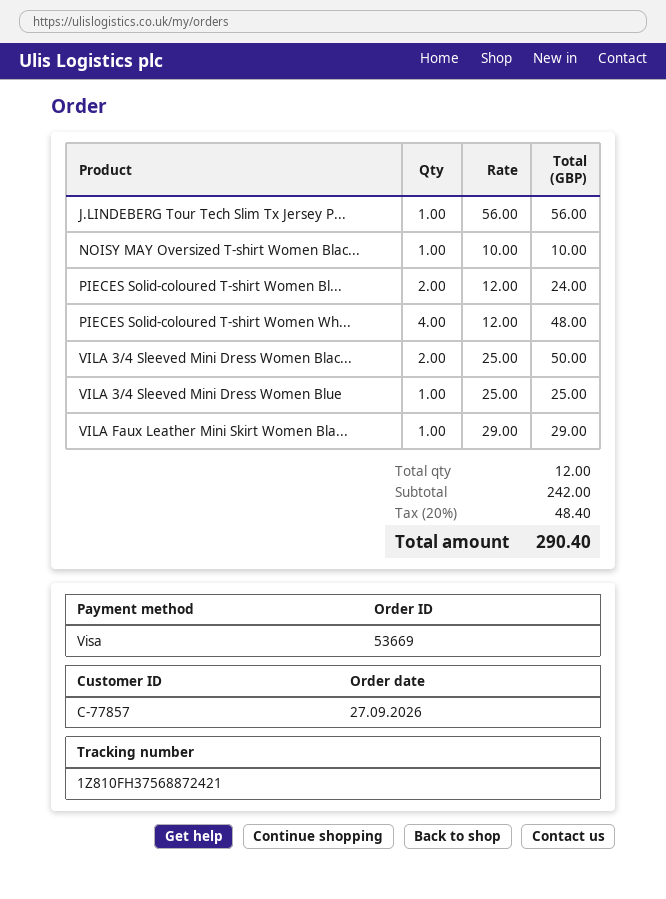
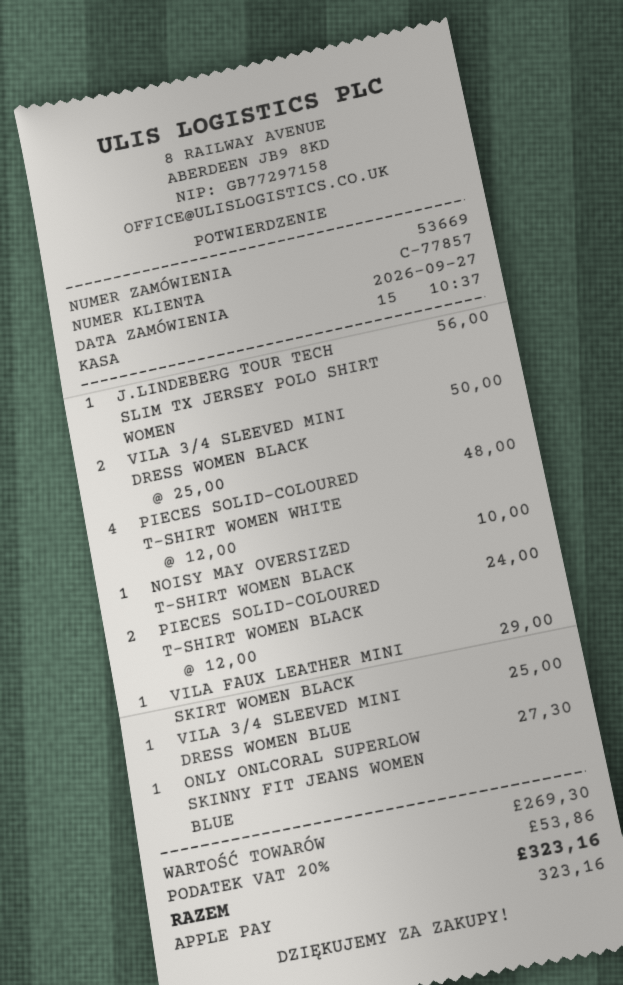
payment method: Visa -> Apple Pay
ONLY ONLCORAL SUPERLOW SKINNY FIT JEANS WOMEN BLUE: none -> 1 x 27.30 = 27.30
subtotal: 242.00 -> 269.30
tax: 20% = 48.40 -> 20% = 53.86
total: 290.40 -> 323.16

